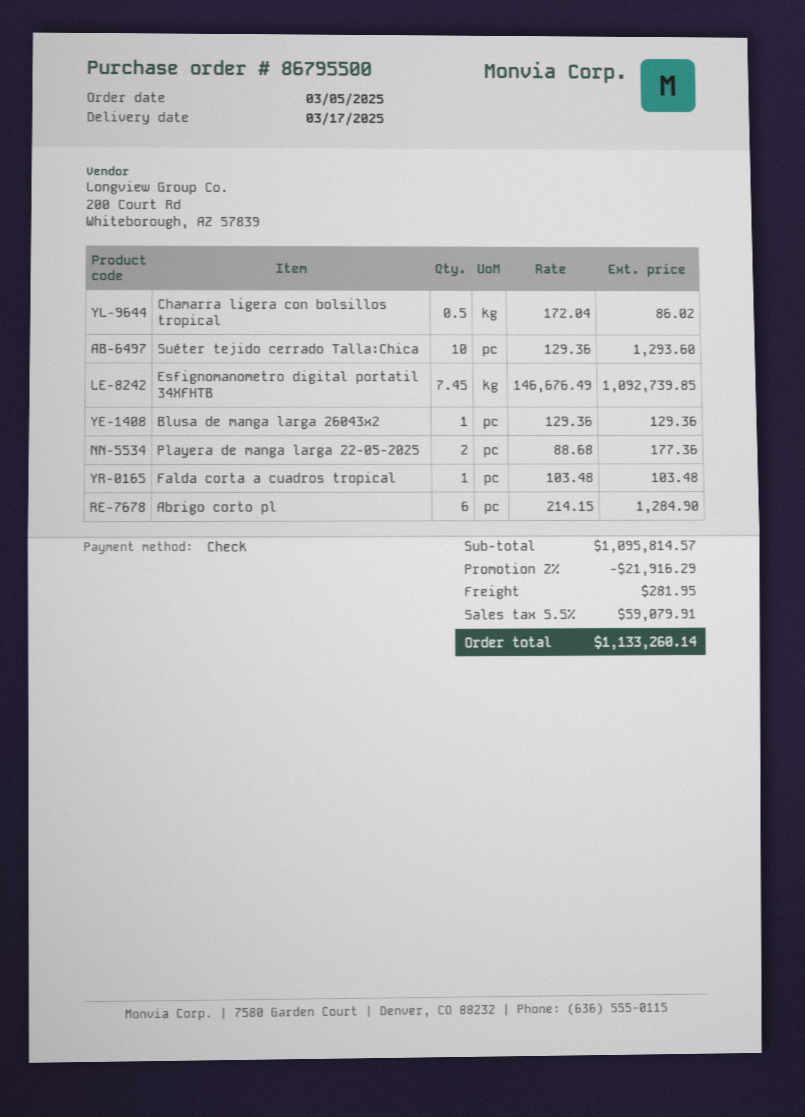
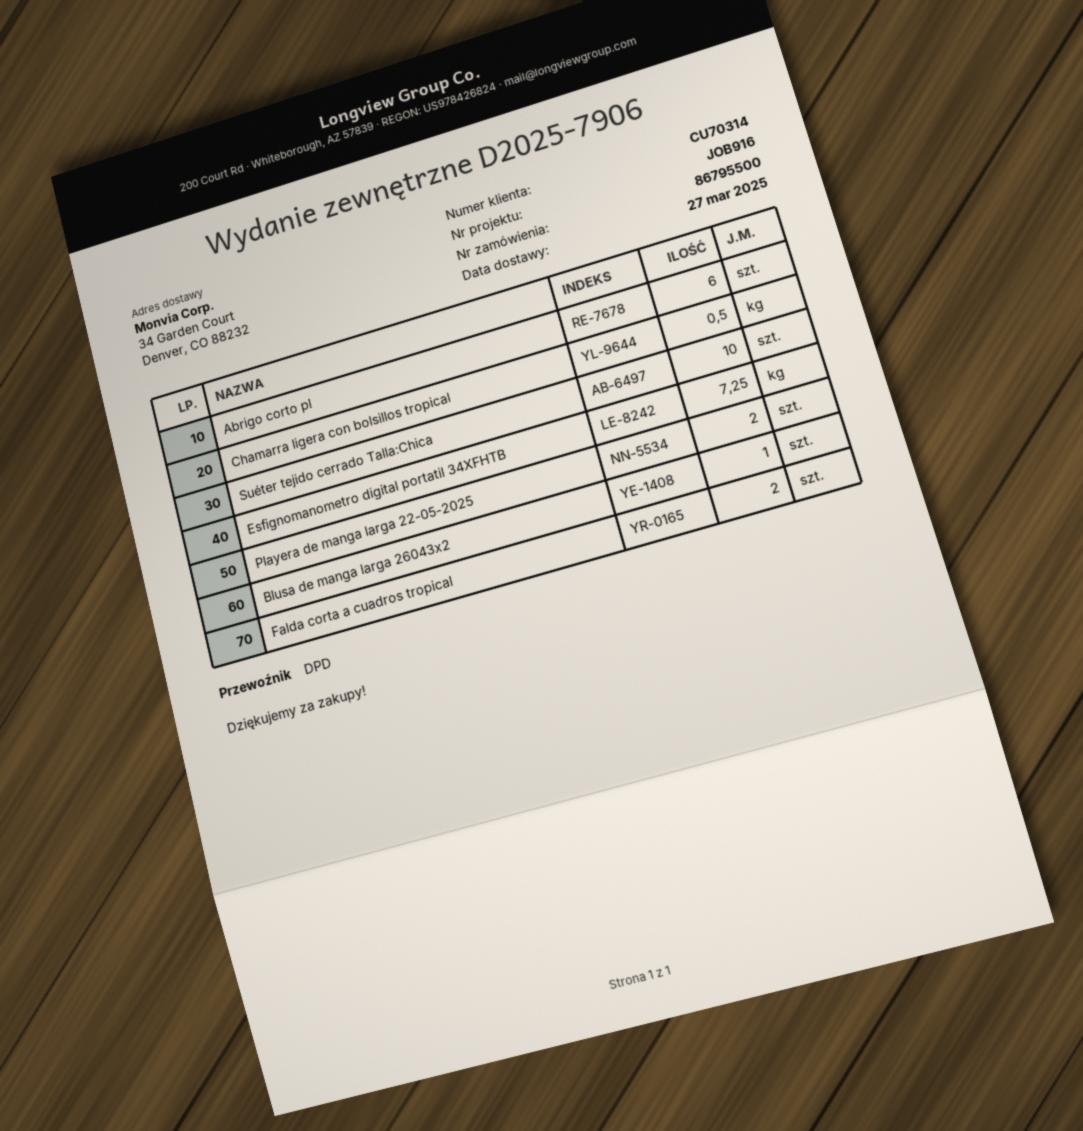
delivery date: 2025-03-17 -> 2025-03-27
Esfignomanometro digital portatil 34XFHTB: 7.45 -> 7.25
Falda corta a cuadros tropical: 1 -> 2

